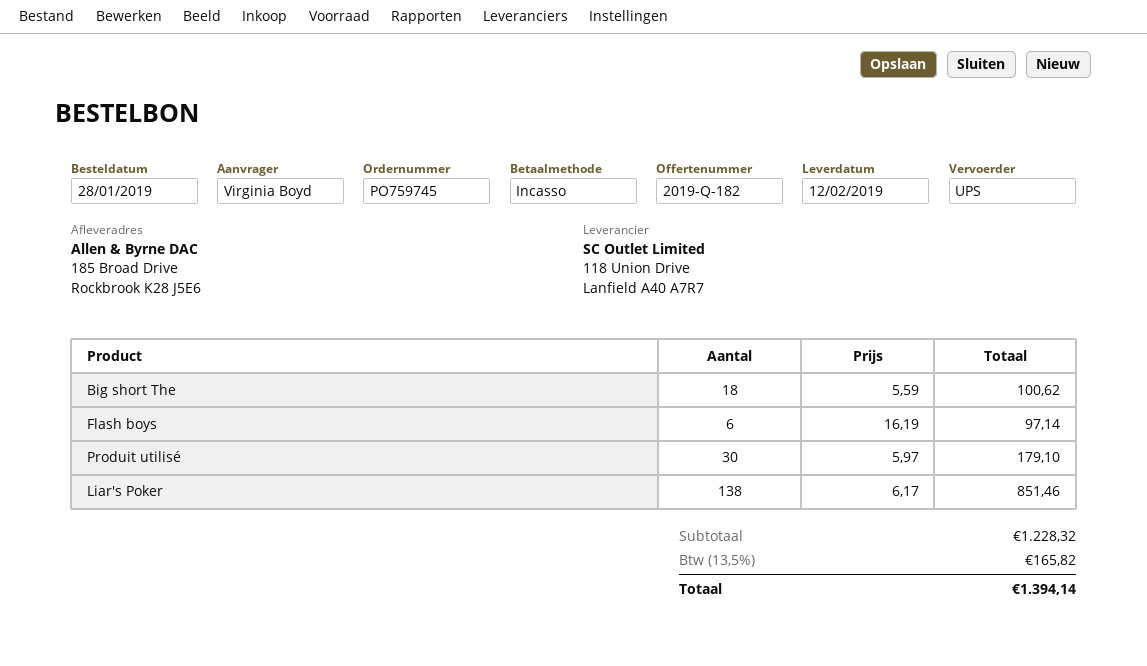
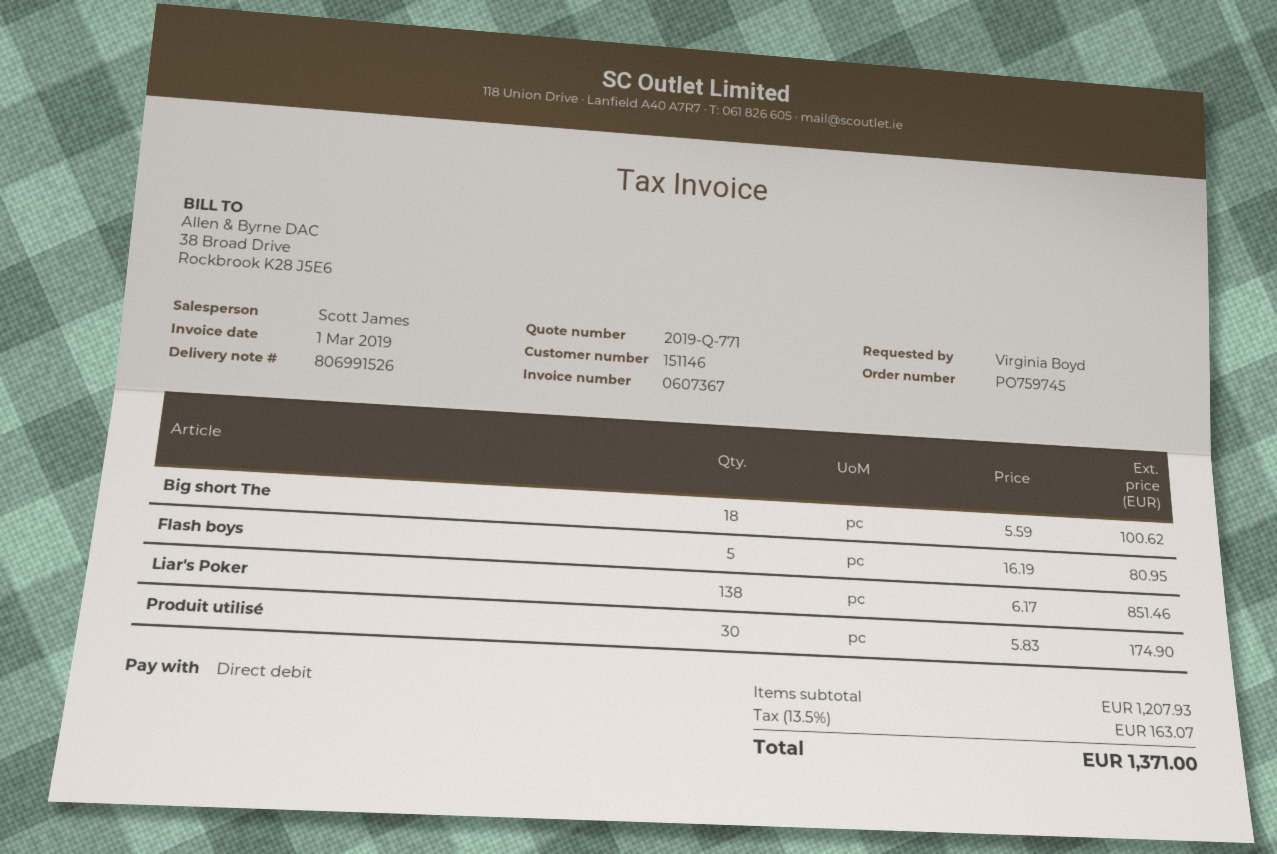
quote number: 2019-Q-182 -> 2019-Q-771
Flash boys: 6 x 16.19 = 97.14 -> 5 x 16.19 = 80.95
Produit utilisé: 30 x 5.97 = 179.10 -> 30 x 5.83 = 174.90
subtotal: 1228.32 -> 1207.93
tax: 13.5% = 165.82 -> 13.5% = 163.07
total: 1394.14 -> 1371.00

